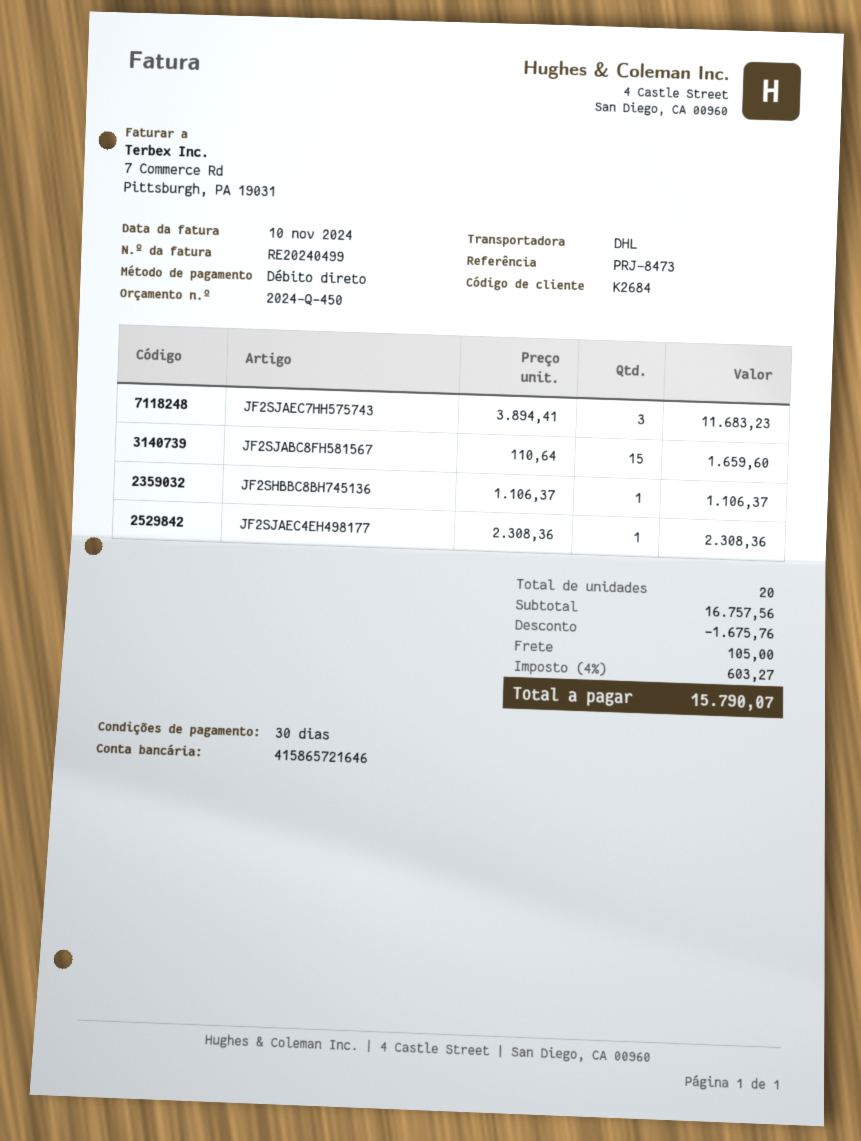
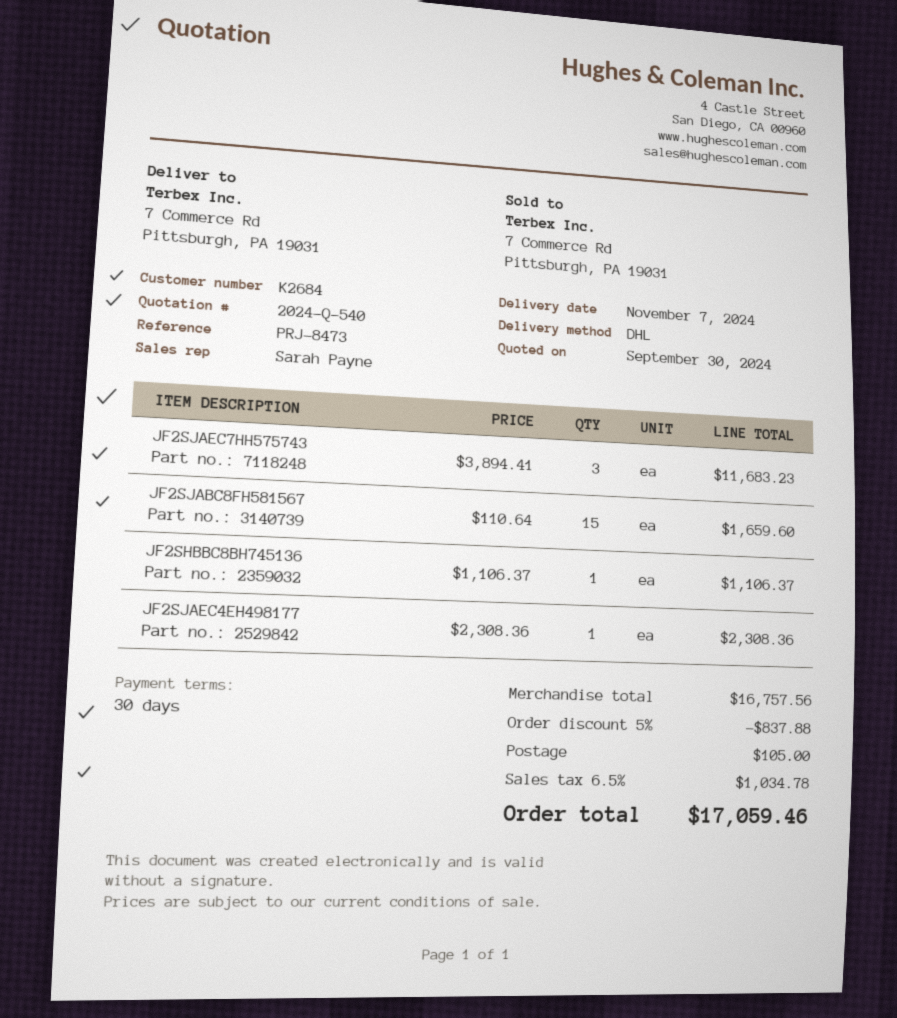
quote number: 2024-Q-450 -> 2024-Q-540
discount: 1675.76 -> 837.88
tax: 4% = 603.27 -> 6.5% = 1034.78
total: 15790.07 -> 17059.46

